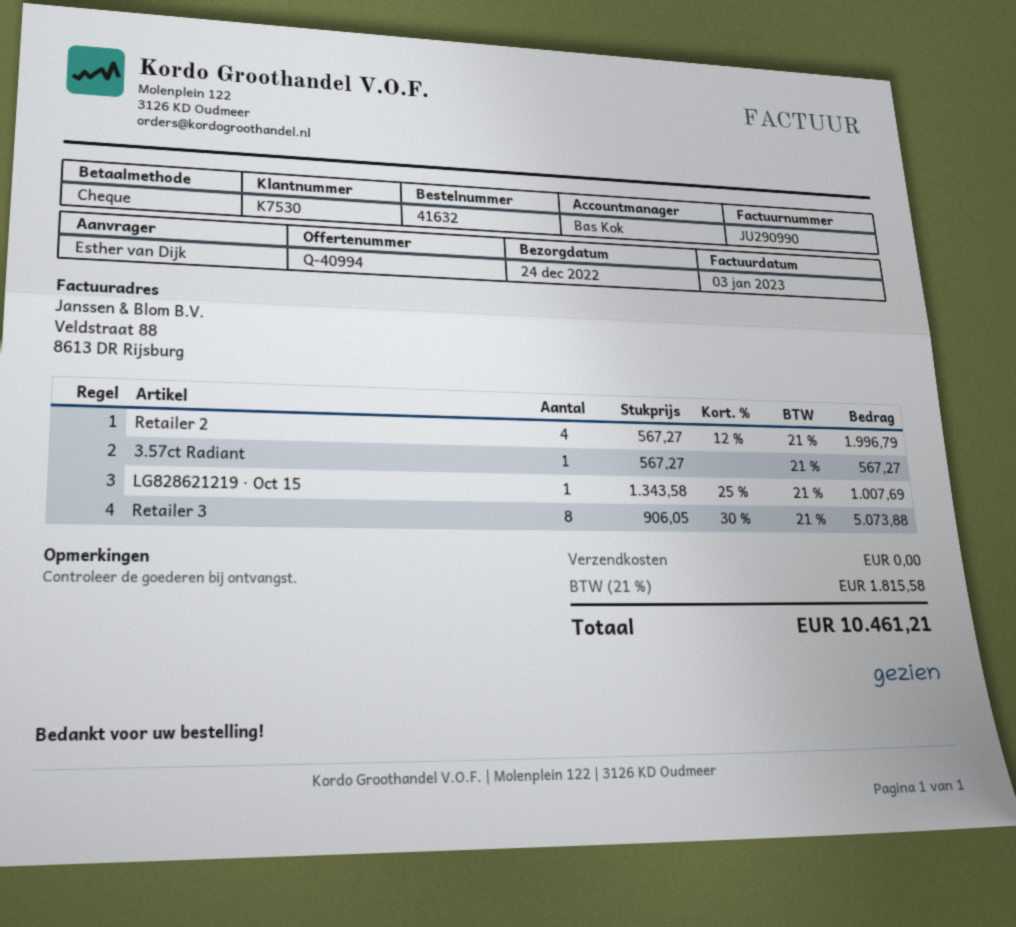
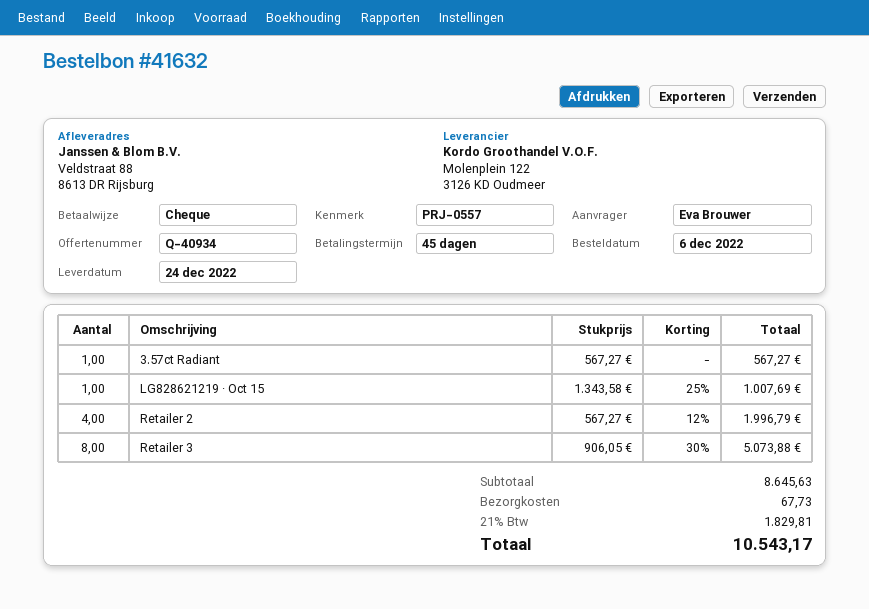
quote number: Q-40994 -> Q-40934
ordered by: Esther van Dijk -> Eva Brouwer
shipping: 0.00 -> 67.73
tax: 21% = 1815.58 -> 21% = 1829.81
total: 10461.21 -> 10543.17

